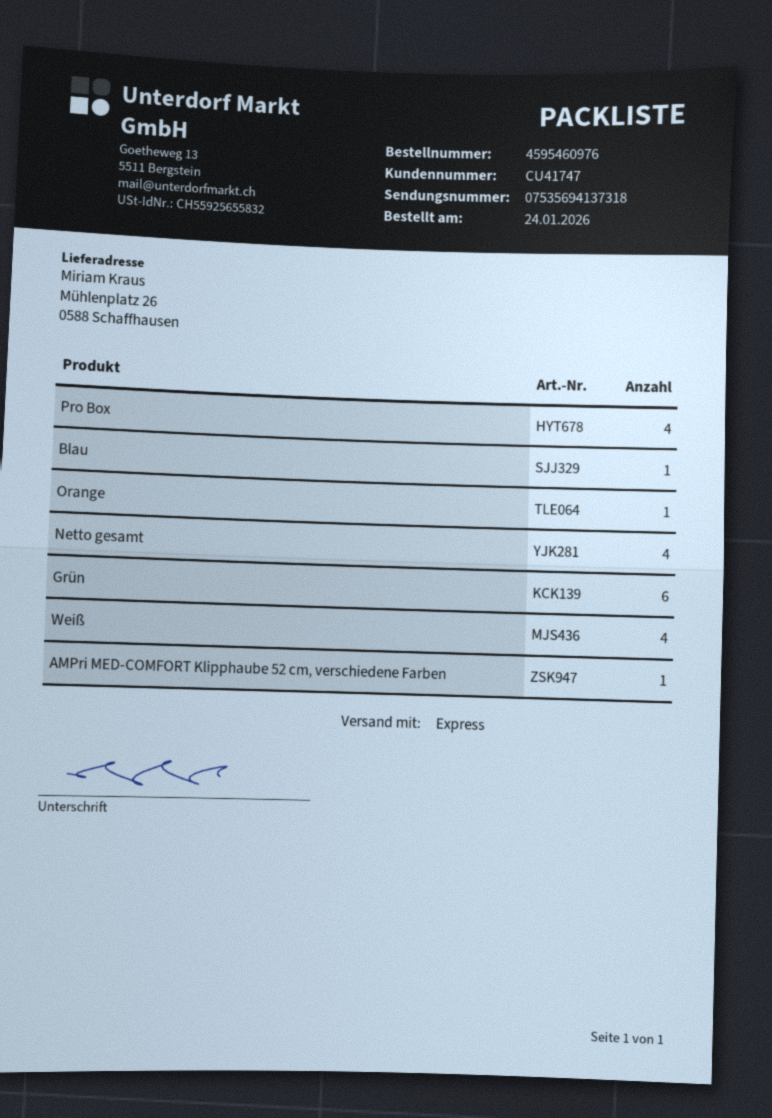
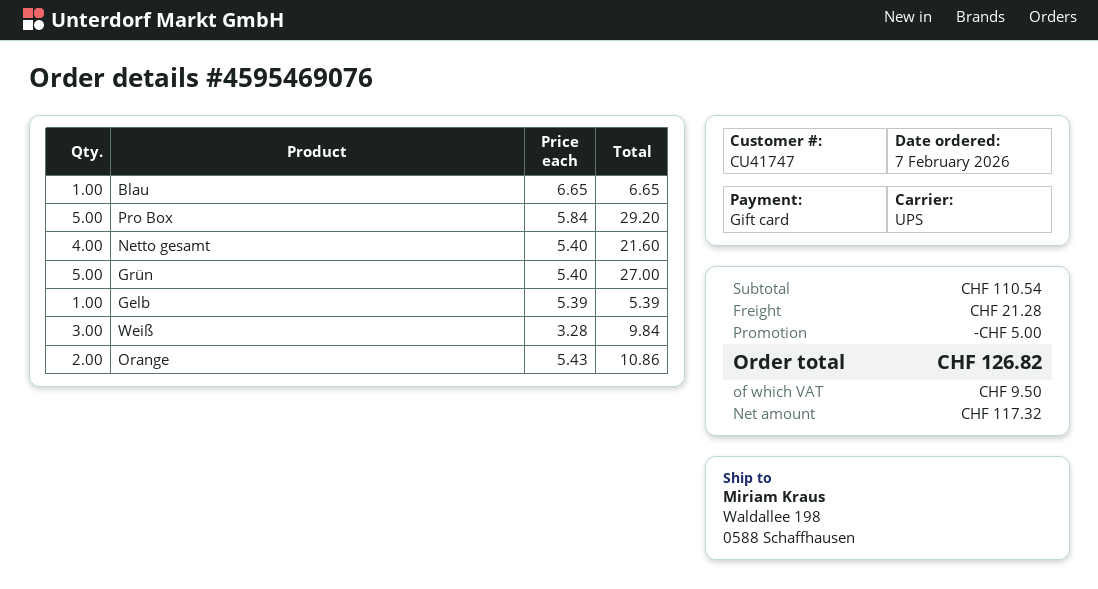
order number: 4595460976 -> 4595469076
order date: 2026-01-24 -> 2026-02-07
shipping method: express -> UPS
ship to: Mühlenplatz 26, 0588 Schaffhausen -> Waldallee 198, 0588 Schaffhausen
Pro Box: 4 -> 5
Orange: 1 -> 2
Grün: 6 -> 5
Weiß: 4 -> 3
AMPri MED-COMFORT Klipphaube 52 cm, verschiedene Farben: 1 -> none
Gelb: none -> 1

